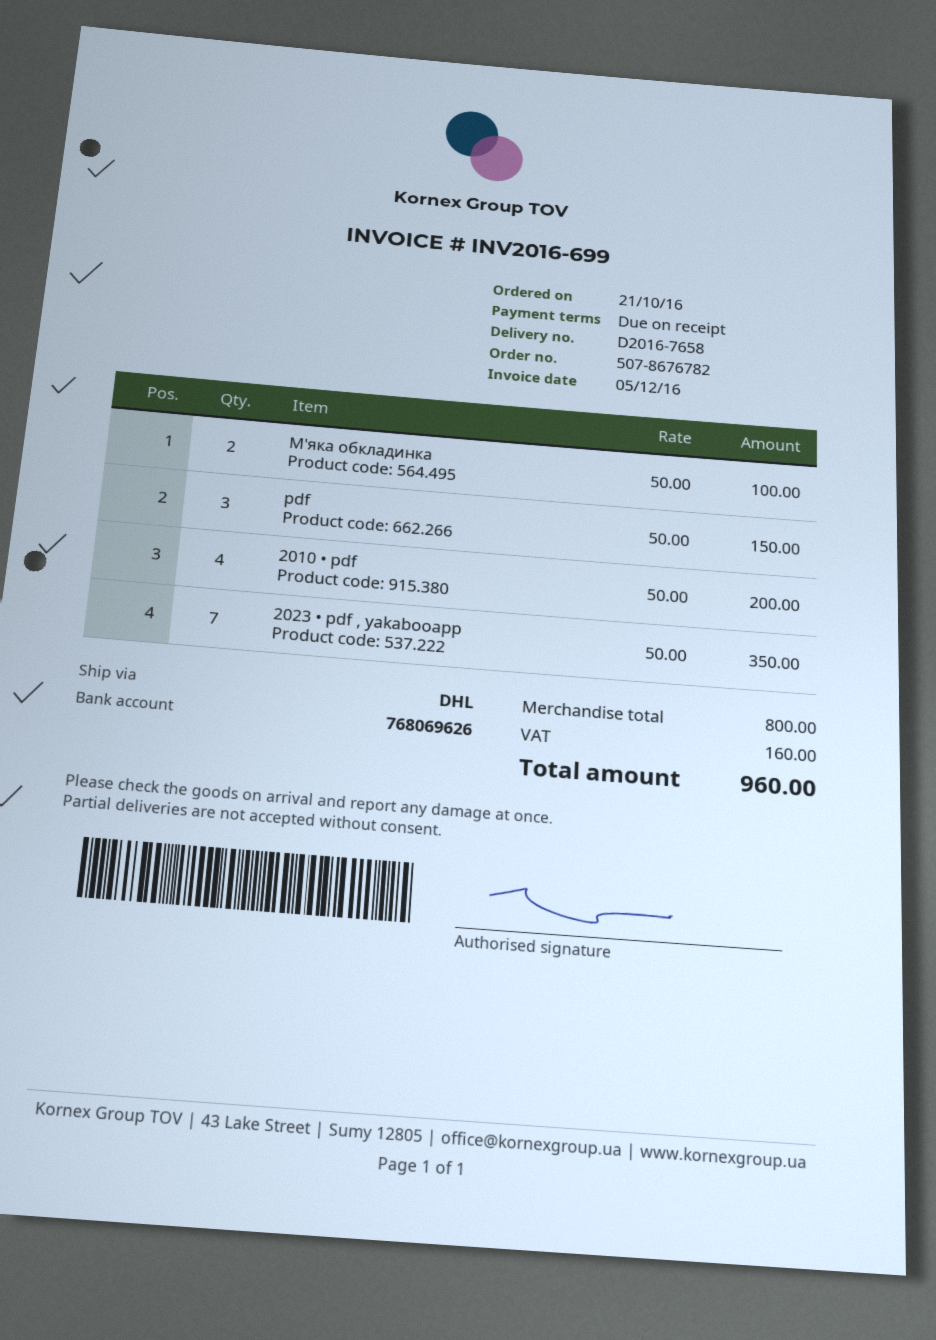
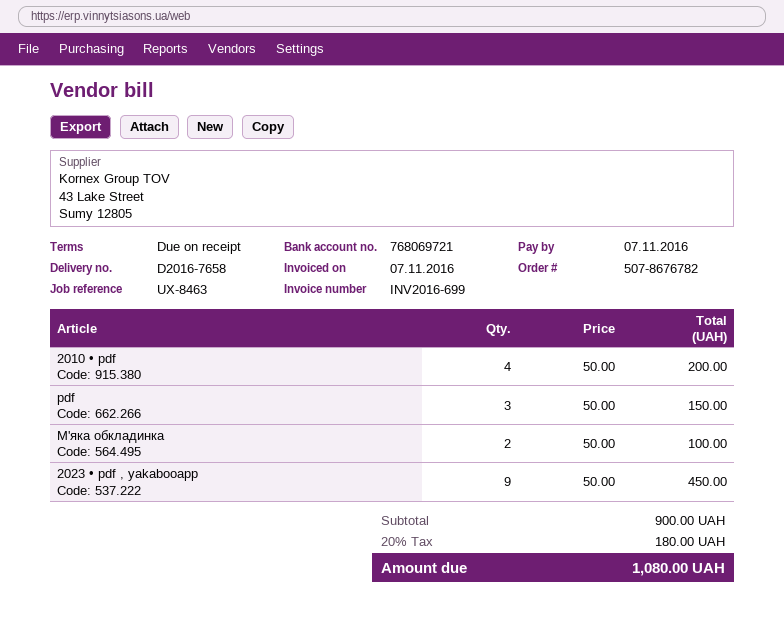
invoice date: 2016-12-05 -> 2016-11-07
bank account: 768069626 -> 768069721
2023 • pdf , yakabooapp: 7 x 50.00 = 350.00 -> 9 x 50.00 = 450.00
subtotal: 800.00 -> 900.00
tax: 160.00 -> 180.00
total: 960.00 -> 1080.00

